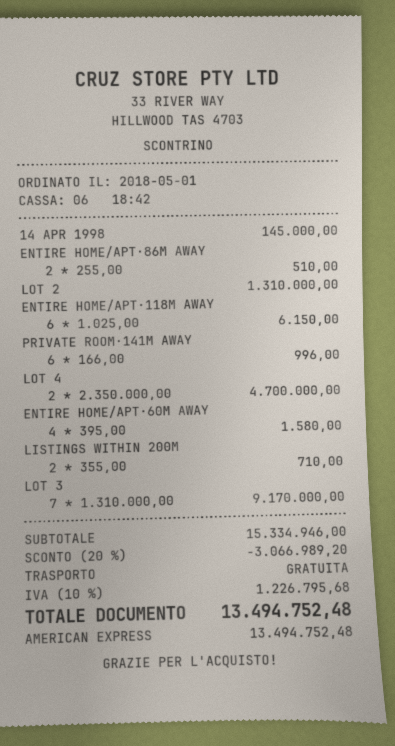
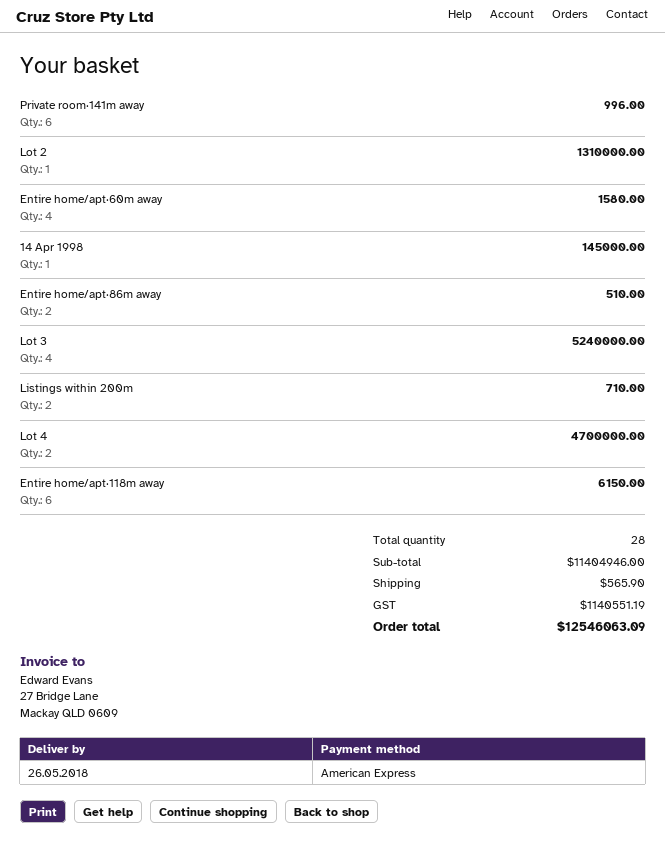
LOT 3: 7 for 9170000.00 -> 4 for 5240000.00
subtotal: 15334946.00 -> 11404946.00
discount: 20% = 3066989.20 -> none
shipping: 0.00 -> 565.90
tax: 1226795.68 -> 1140551.19
total: 13494752.48 -> 12546063.09

